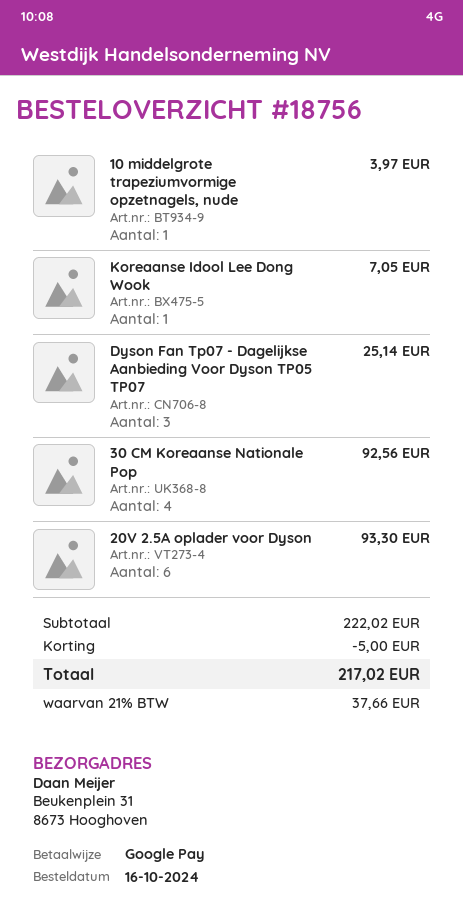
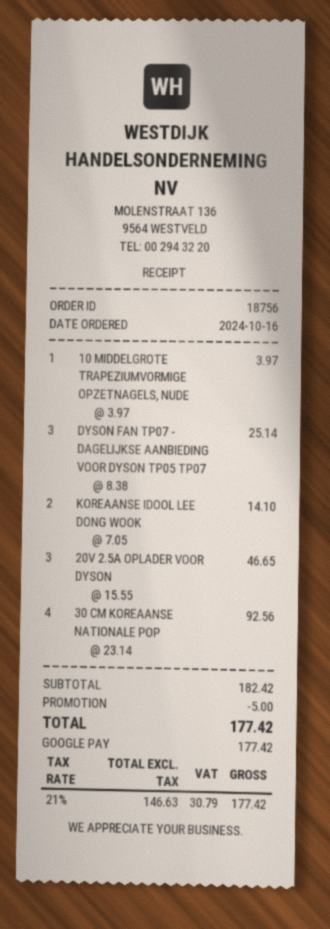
Koreaanse Idool Lee Dong Wook: 1 for 7.05 -> 2 for 14.10
20V 2.5A oplader voor Dyson: 6 for 93.30 -> 3 for 46.65
subtotal: 222.02 -> 182.42
tax: 21% = 37.66 -> 21% = 30.79
total: 217.02 -> 177.42

